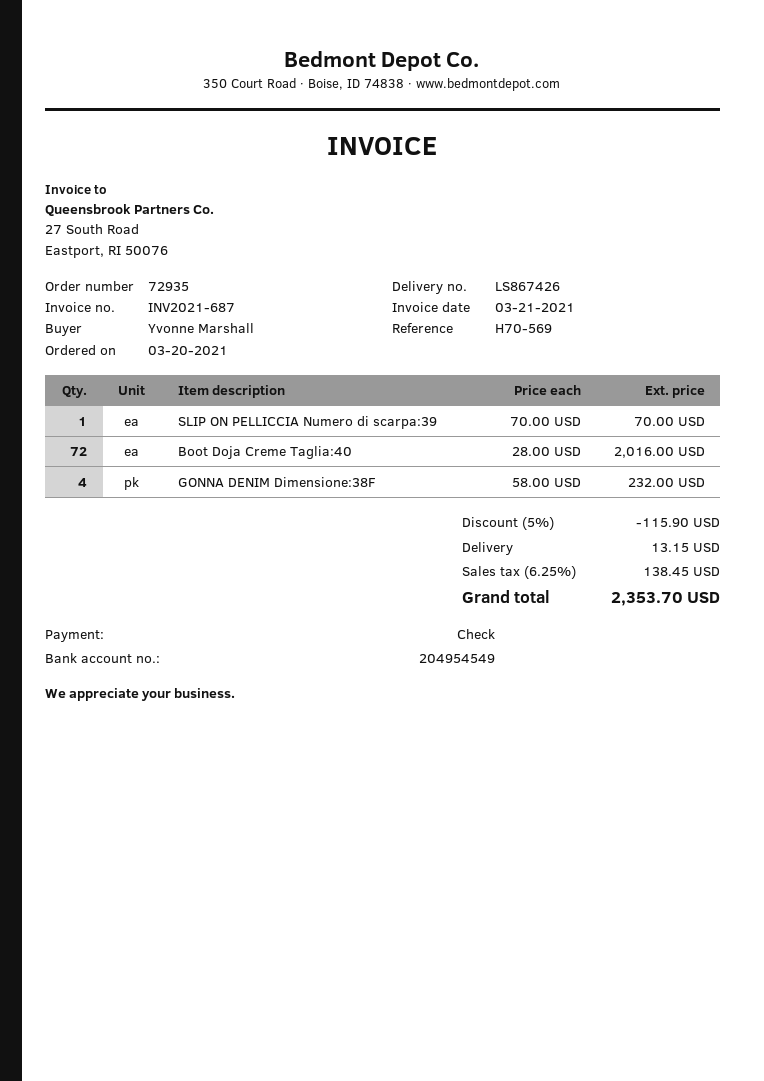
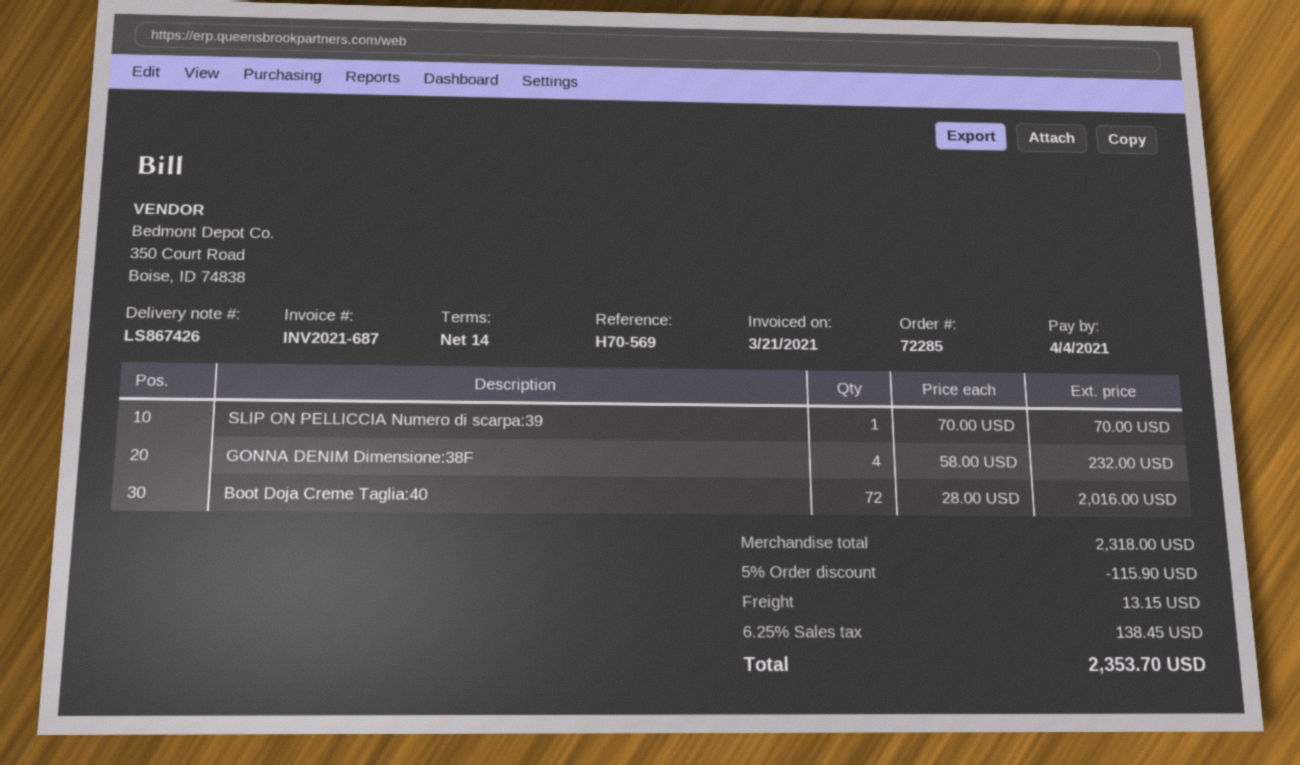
order number: 72935 -> 72285

